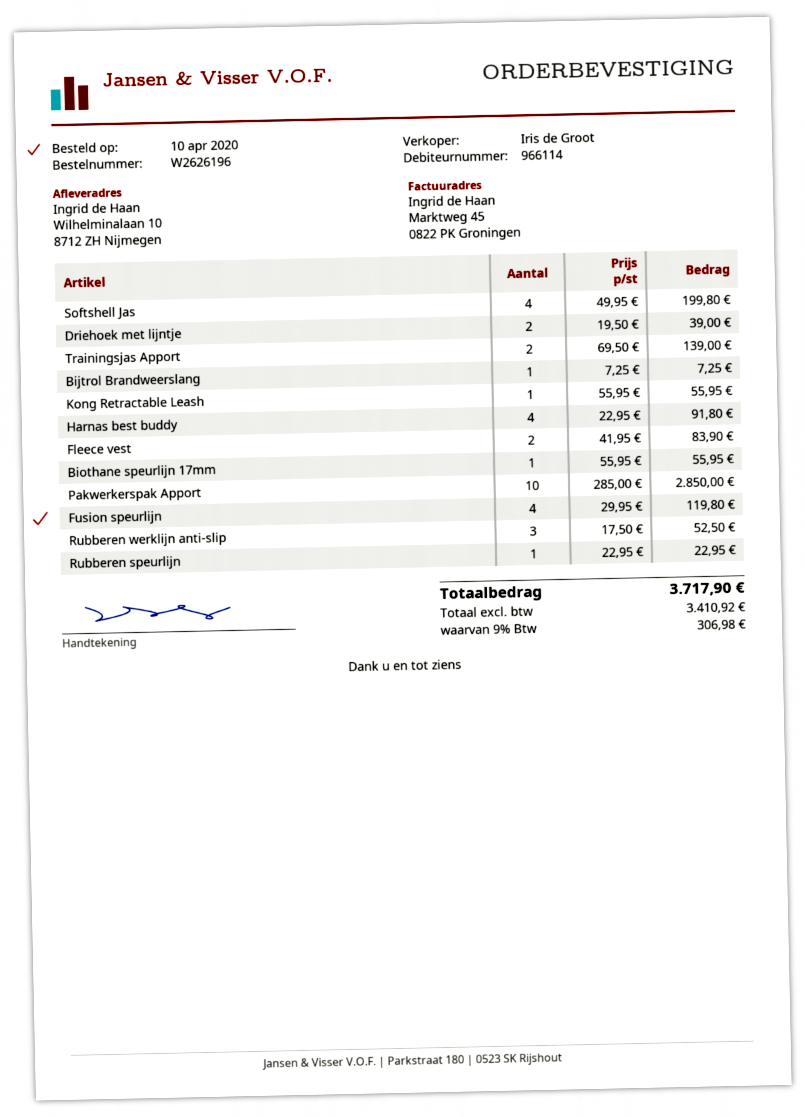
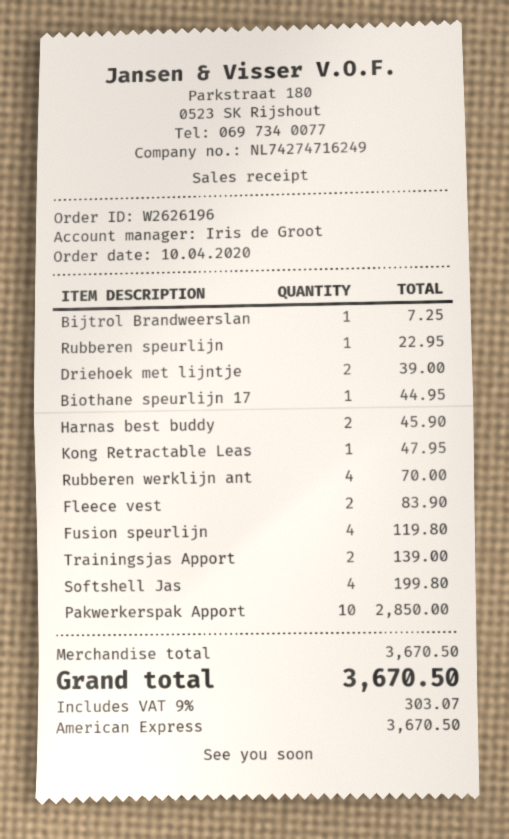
Kong Retractable Leash: 1 for 55.95 -> 1 for 47.95
Harnas best buddy: 4 for 91.80 -> 2 for 45.90
Biothane speurlijn 17mm: 1 for 55.95 -> 1 for 44.95
Rubberen werklijn anti-slip: 3 for 52.50 -> 4 for 70.00
tax: 9% = 306.98 -> 9% = 303.07
total: 3717.90 -> 3670.50

